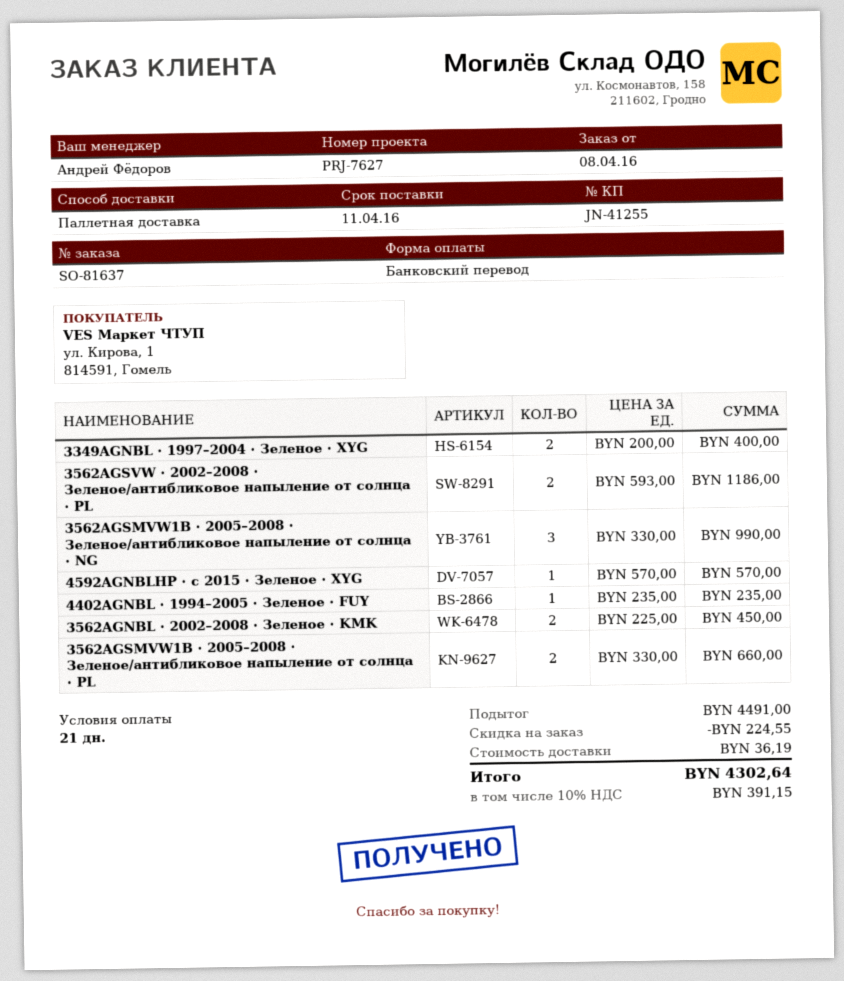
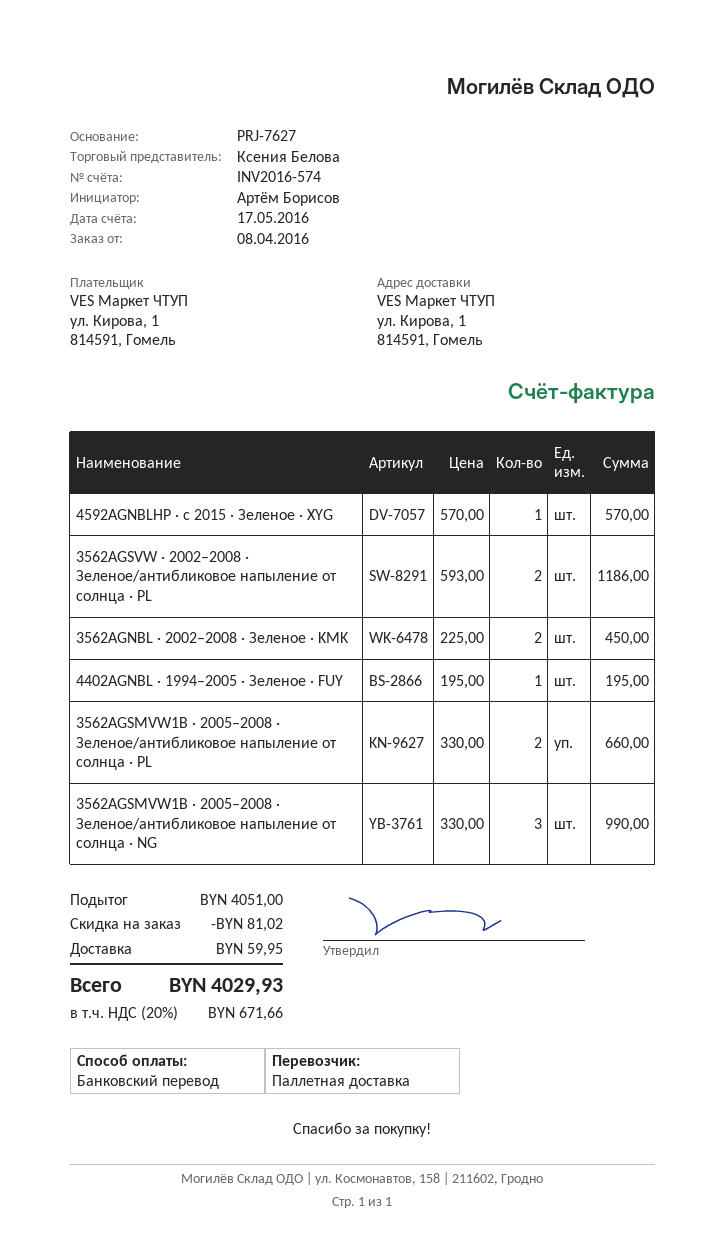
sales rep: Андрей Фёдоров -> Ксения Белова
3349AGNBL · 1997–2004 · Зеленое · XYG: 2 x 200.00 = 400.00 -> none
4402AGNBL · 1994–2005 · Зеленое · FUY: 1 x 235.00 = 235.00 -> 1 x 195.00 = 195.00
subtotal: 4491.00 -> 4051.00
discount: 224.55 -> 81.02
shipping: 36.19 -> 59.95
tax: 10% = 391.15 -> 20% = 671.66
total: 4302.64 -> 4029.93

